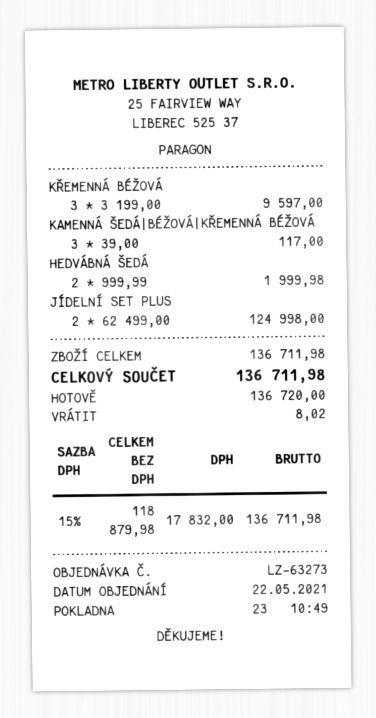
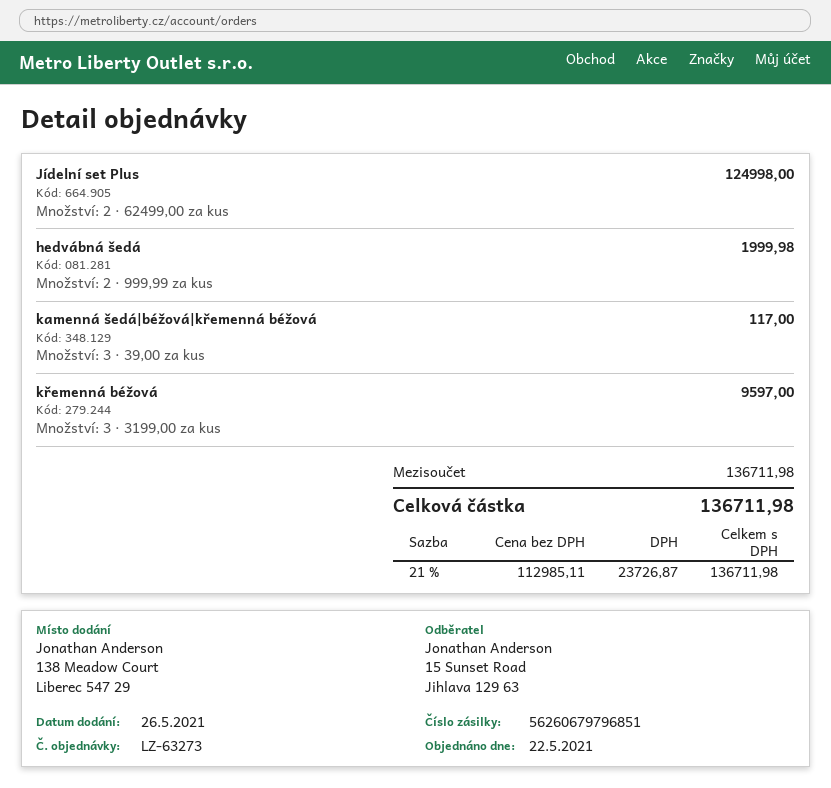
net: 118879.98 -> 112985.11
tax: 15% = 17832.00 -> 21% = 23726.87

